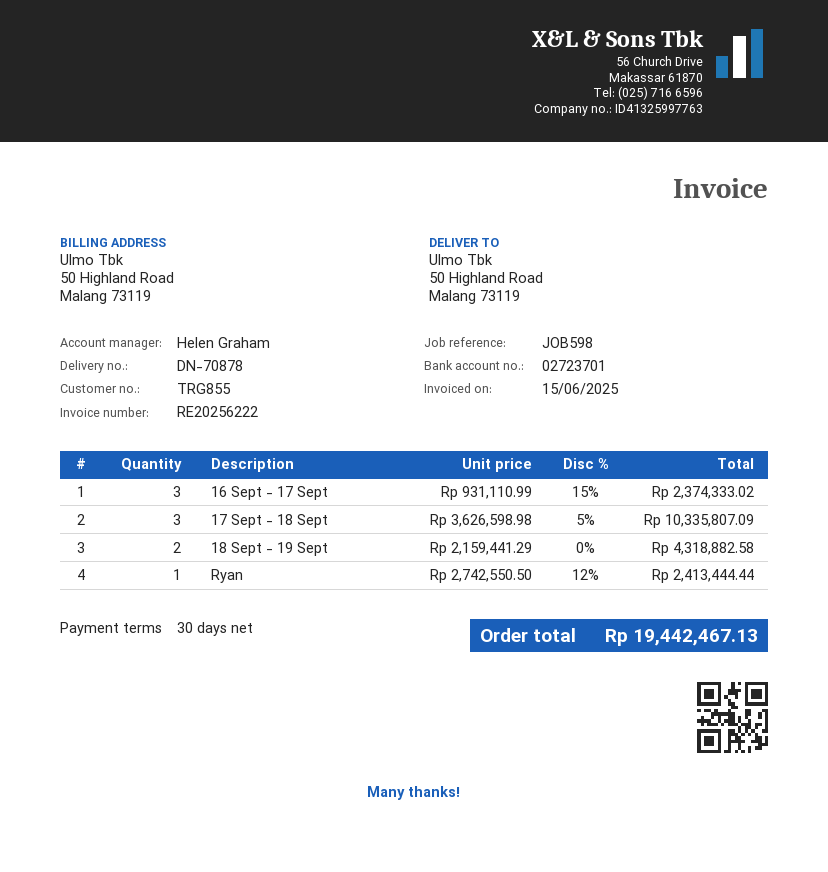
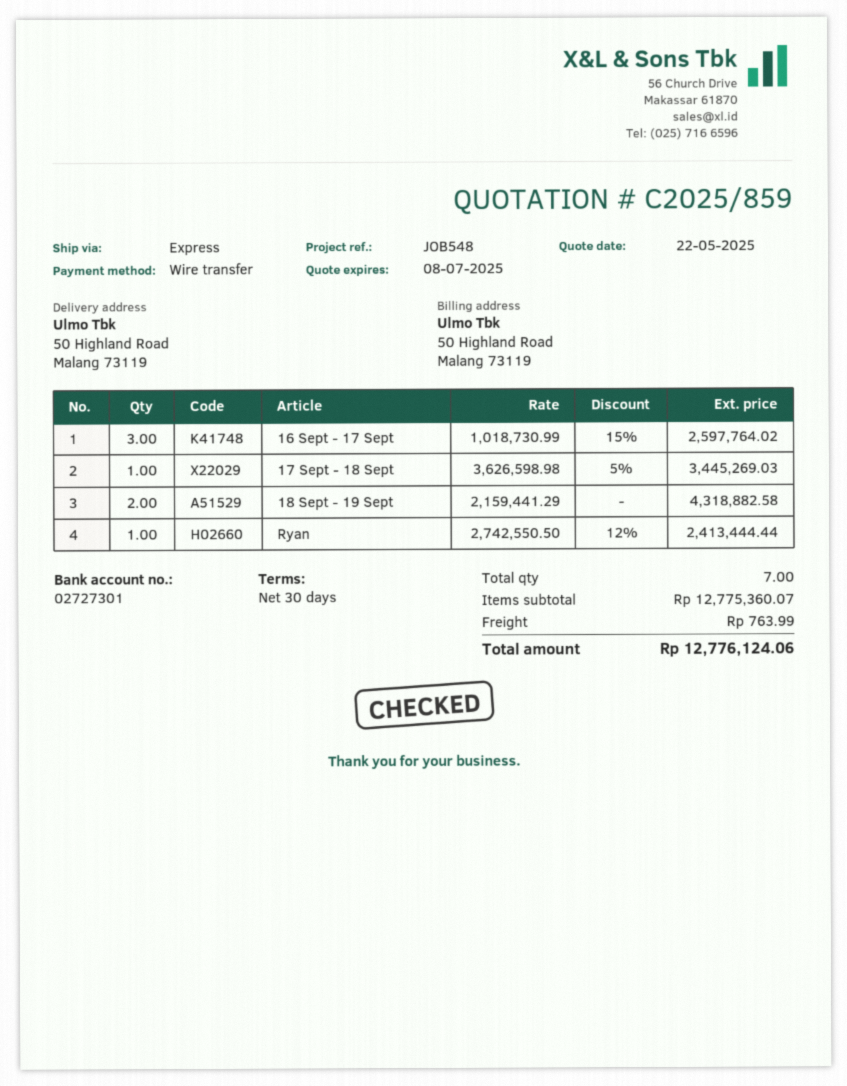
reference: JOB598 -> JOB548
bank account: 02723701 -> 02727301
16 Sept - 17 Sept: 3 x 931110.99 - 15% = 2374333.02 -> 3 x 1018730.99 - 15% = 2597764.02
17 Sept - 18 Sept: 3 x 3626598.98 - 5% = 10335807.09 -> 1 x 3626598.98 - 5% = 3445269.03
shipping: none -> 763.99
total: 19442467.13 -> 12776124.06

